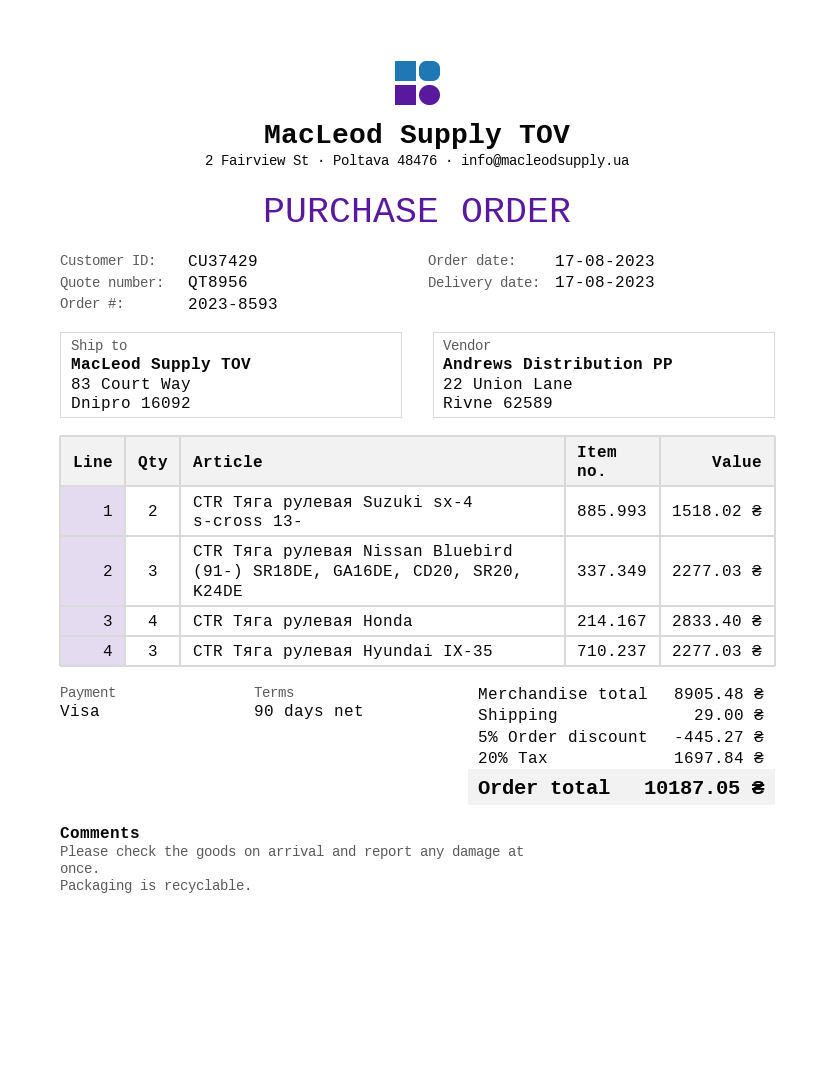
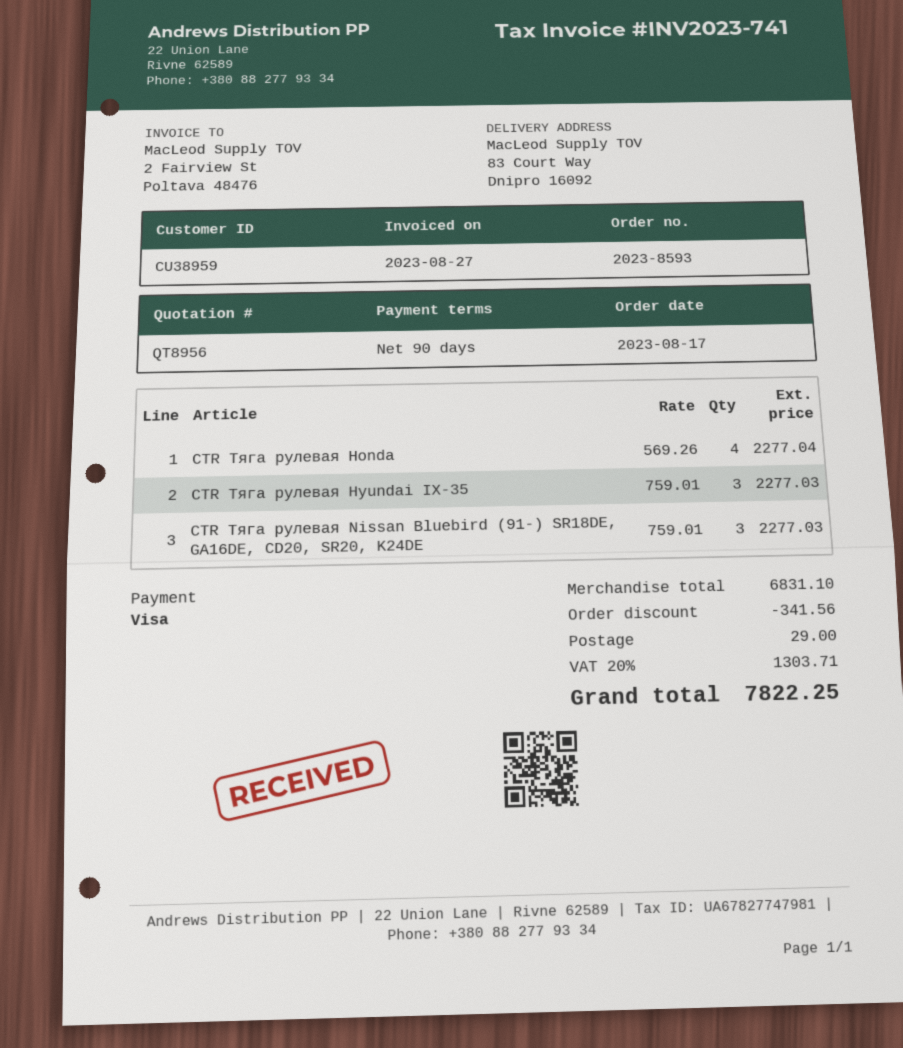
customer number: CU37429 -> CU38959
CTR Тяга рулевая Suzuki sx-4 s-cross 13-: 2 for 1518.02 -> none
CTR Тяга рулевая Honda: 4 for 2833.40 -> 4 for 2277.04
subtotal: 8905.48 -> 6831.10
discount: 445.27 -> 341.56
tax: 20% = 1697.84 -> 20% = 1303.71
total: 10187.05 -> 7822.25

